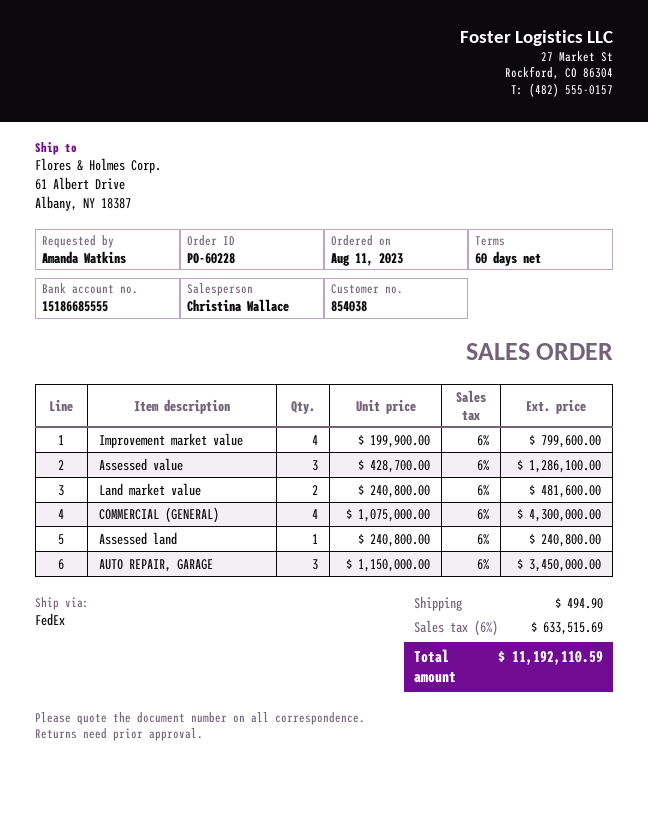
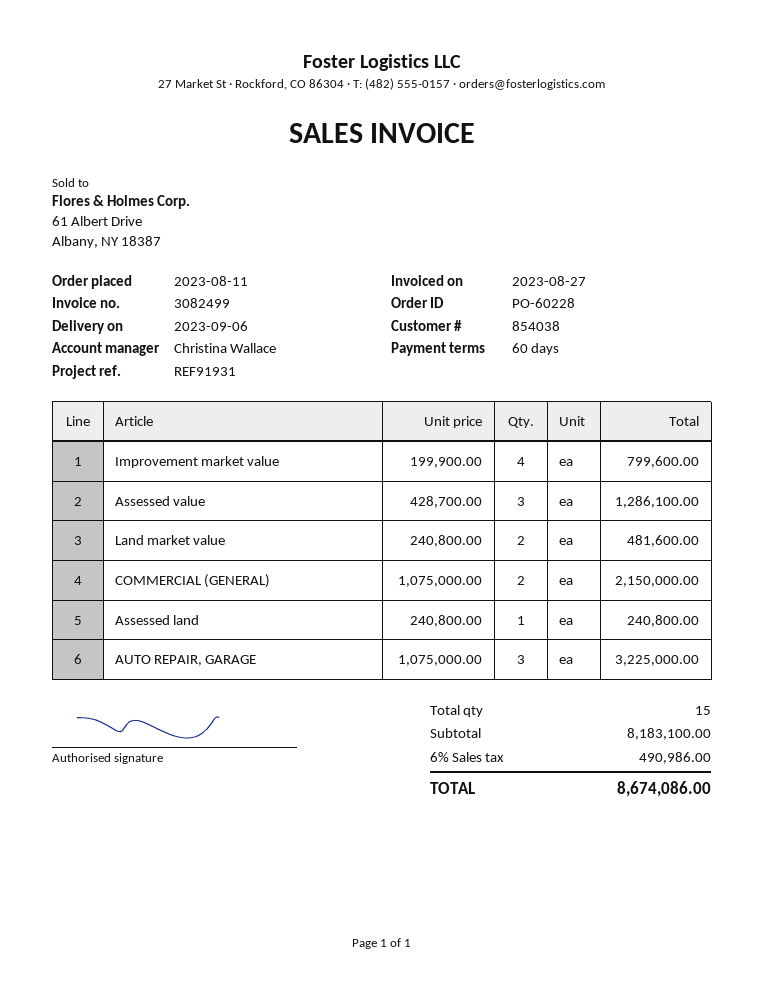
COMMERCIAL (GENERAL): 4 x 1075000.00 = 4300000.00 -> 2 x 1075000.00 = 2150000.00
AUTO REPAIR, GARAGE: 3 x 1150000.00 = 3450000.00 -> 3 x 1075000.00 = 3225000.00
shipping: 494.90 -> none
tax: 6% = 633515.69 -> 6% = 490986.00
total: 11192110.59 -> 8674086.00

